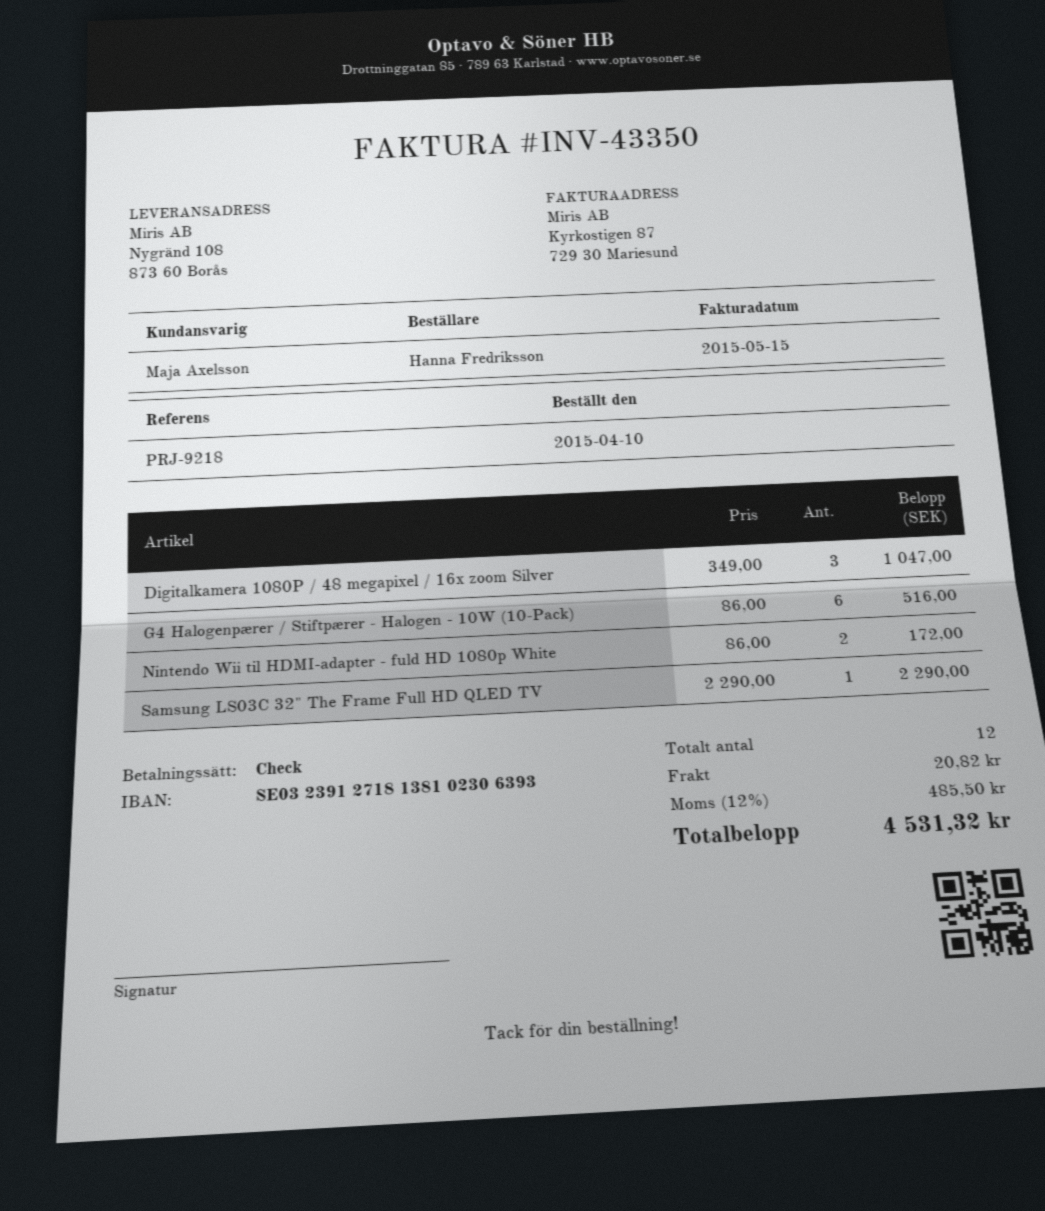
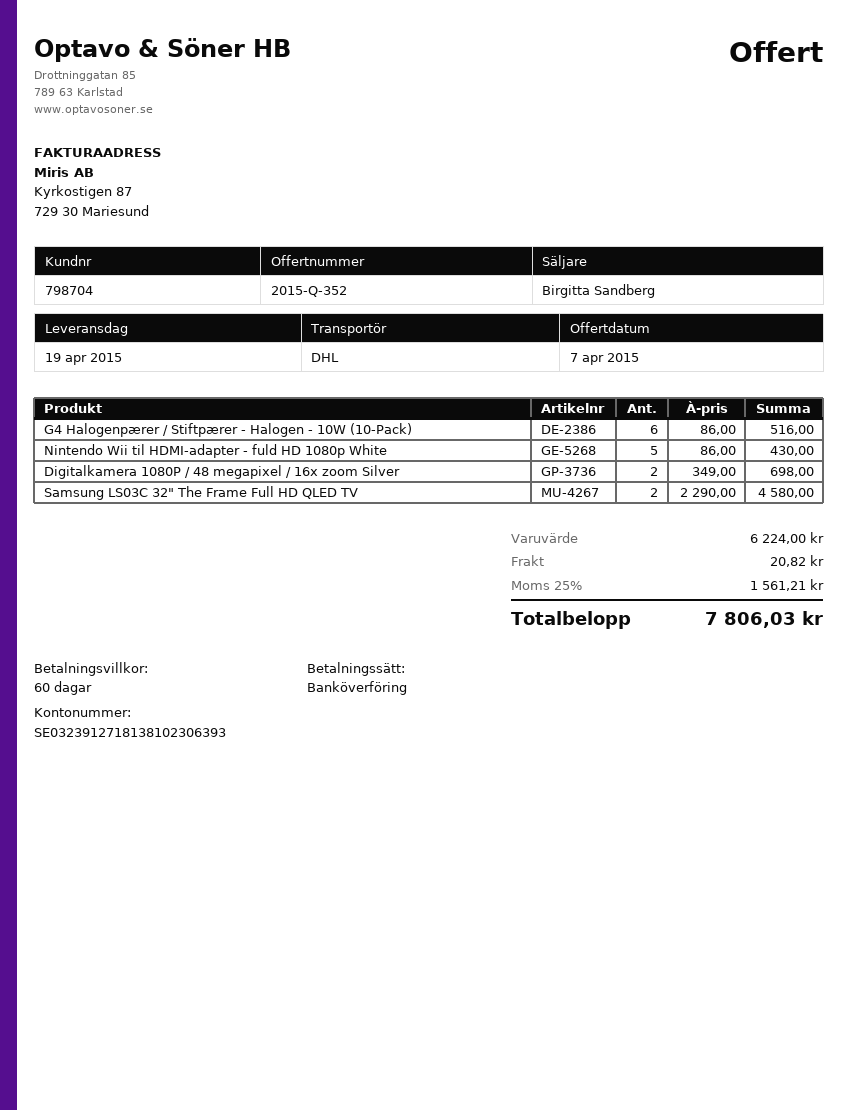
sales rep: Maja Axelsson -> Birgitta Sandberg
payment method: cheque -> bank transfer
Digitalkamera 1080P / 48 megapixel / 16x zoom Silver: 3 x 349.00 = 1047.00 -> 2 x 349.00 = 698.00
Nintendo Wii til HDMI-adapter - fuld HD 1080p White: 2 x 86.00 = 172.00 -> 5 x 86.00 = 430.00
Samsung LS03C 32" The Frame Full HD QLED TV: 1 x 2290.00 = 2290.00 -> 2 x 2290.00 = 4580.00
tax: 12% = 485.50 -> 25% = 1561.21
total: 4531.32 -> 7806.03

